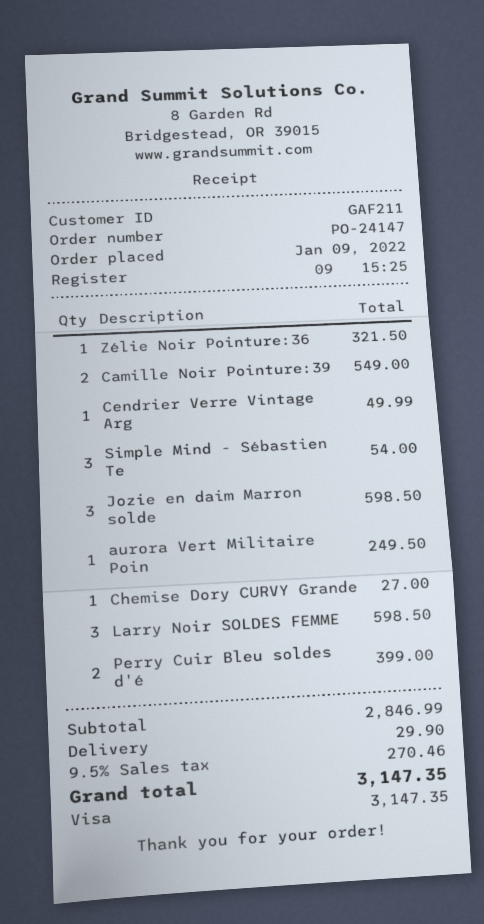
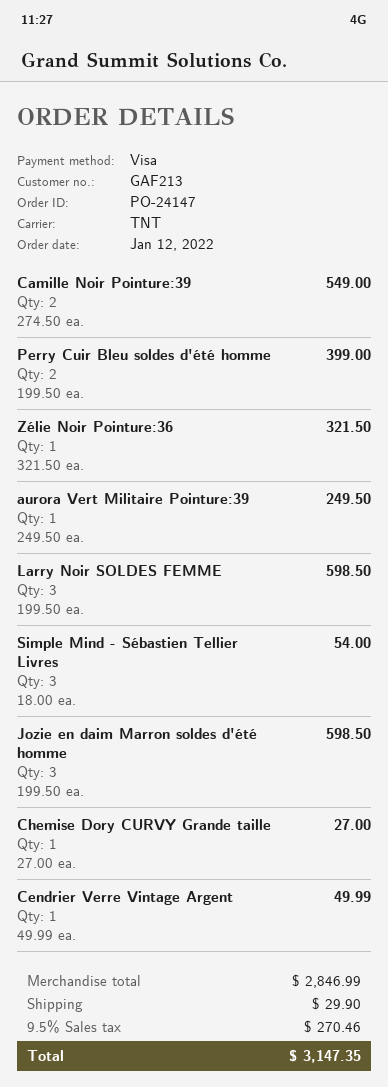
order date: 2022-01-09 -> 2022-01-12
customer number: GAF211 -> GAF213

